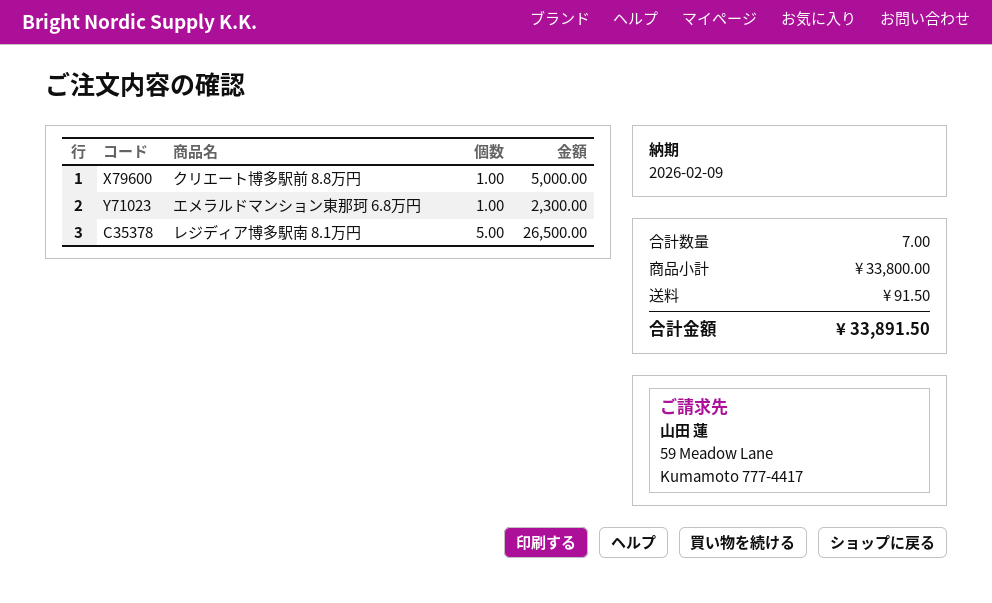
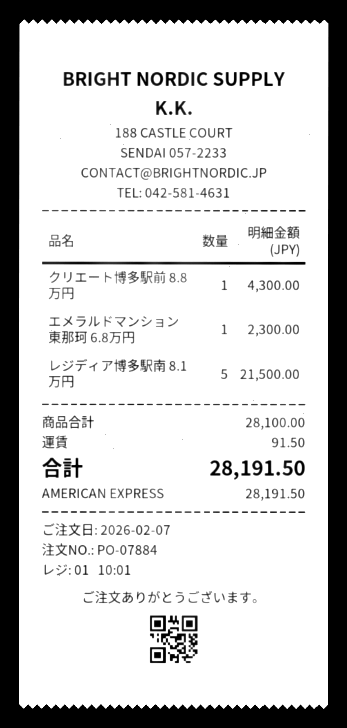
クリエート博多駅前 8.8万円: 1 for 5000.00 -> 1 for 4300.00
レジディア博多駅南 8.1万円: 5 for 26500.00 -> 5 for 21500.00
subtotal: 33800.00 -> 28100.00
total: 33891.50 -> 28191.50

